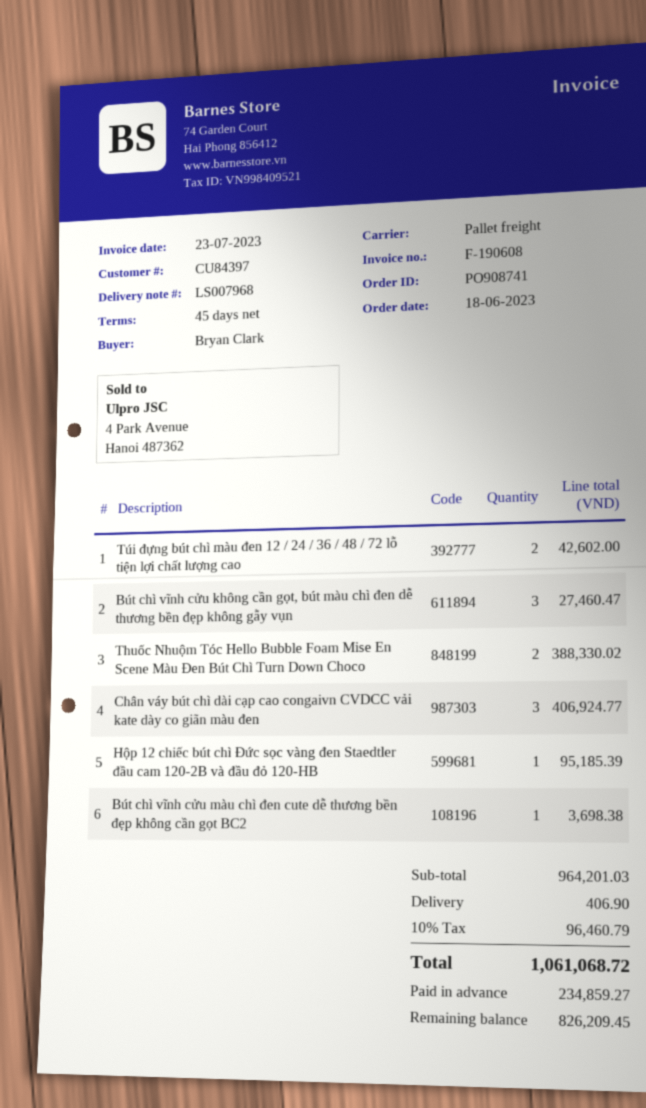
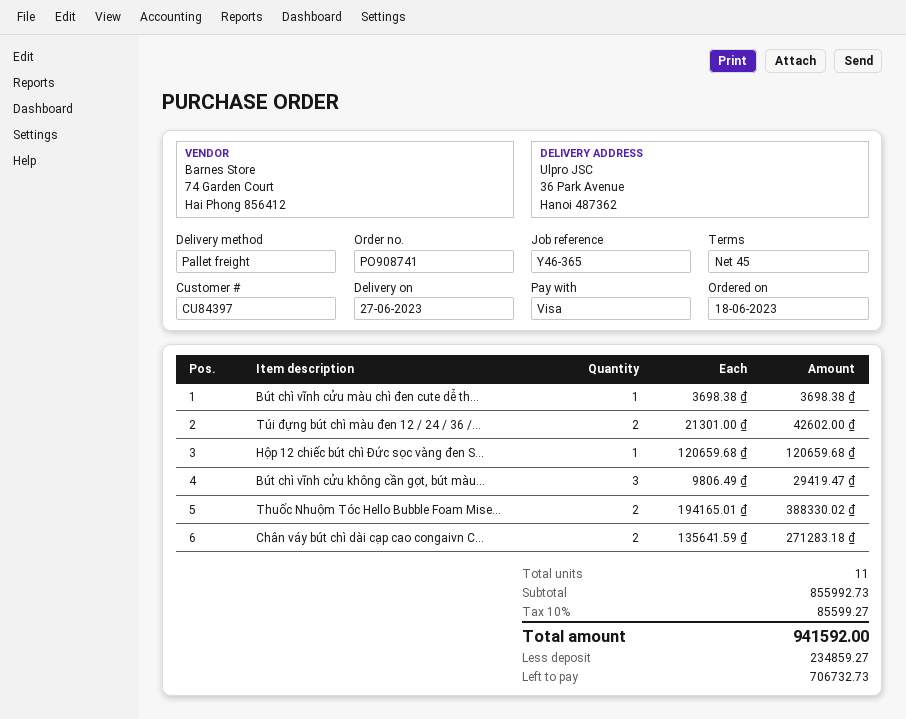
Bút chì vĩnh cửu không cần gọt, bút màu chì đen dễ thương bền đẹp không gẫy vụn: 3 for 27460.47 -> 3 for 29419.47
Chân váy bút chì dài cạp cao congaivn CVDCC vải kate dày co giãn màu đen: 3 for 406924.77 -> 2 for 271283.18
Hộp 12 chiếc bút chì Đức sọc vàng đen Staedtler đầu cam 120-2B và đầu đỏ 120-HB: 1 for 95185.39 -> 1 for 120659.68
subtotal: 964201.03 -> 855992.73
shipping: 406.90 -> none
tax: 10% = 96460.79 -> 10% = 85599.27
total: 1061068.72 -> 941592.00
balance: 826209.45 -> 706732.73

